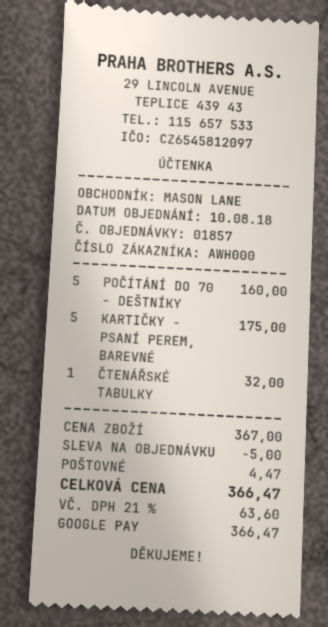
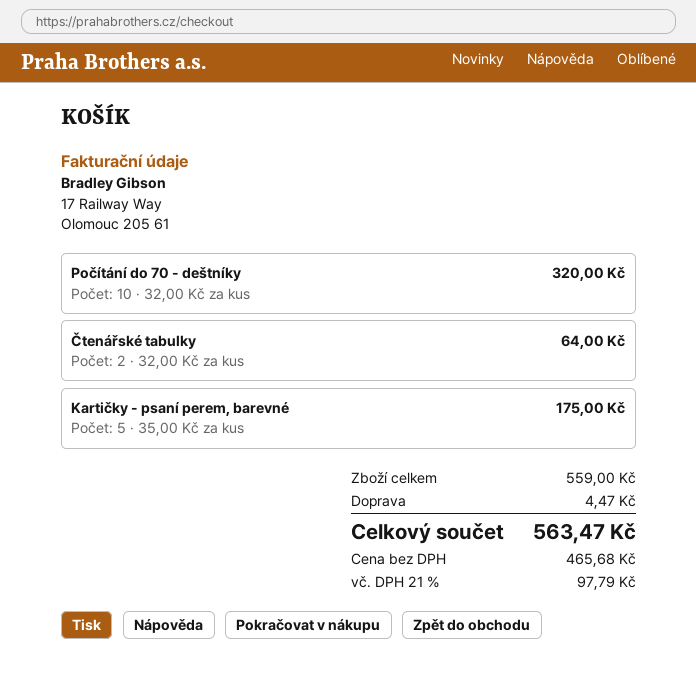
POČÍTÁNÍ DO 70 - DEŠTNÍKY: 5 for 160.00 -> 10 for 320.00
ČTENÁŘSKÉ TABULKY: 1 for 32.00 -> 2 for 64.00
subtotal: 367.00 -> 559.00
discount: 5.00 -> none
tax: 21% = 63.60 -> 21% = 97.79
total: 366.47 -> 563.47

